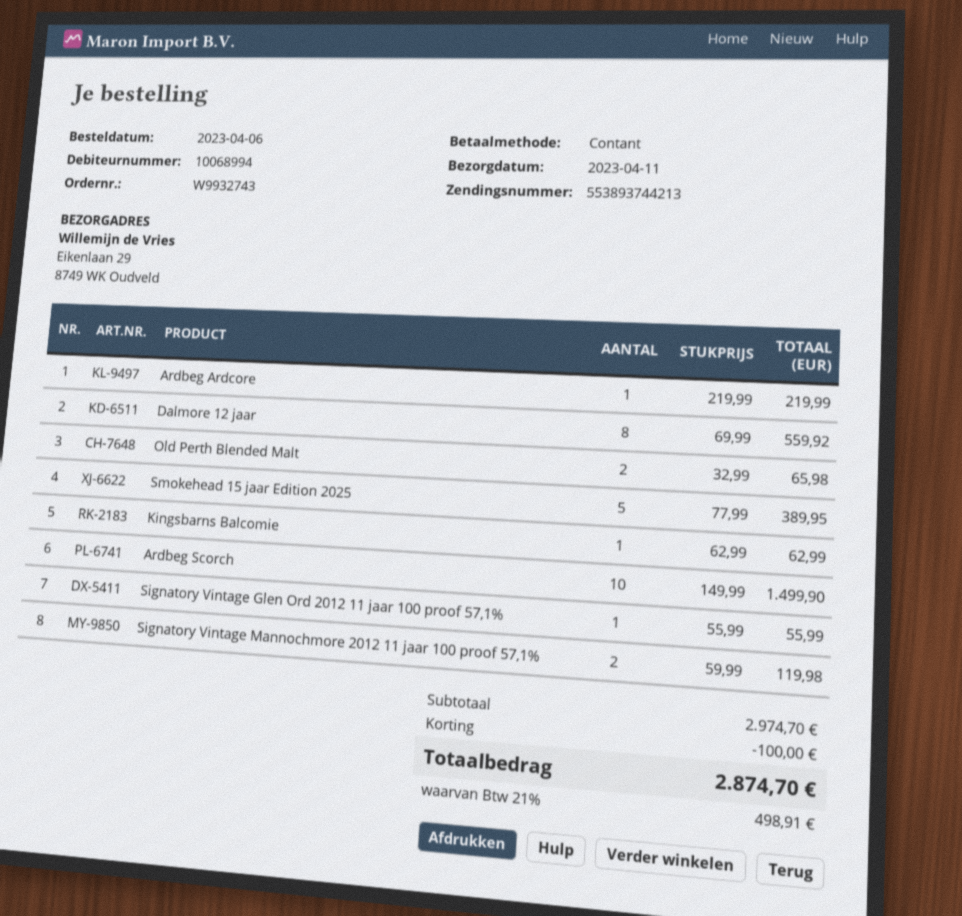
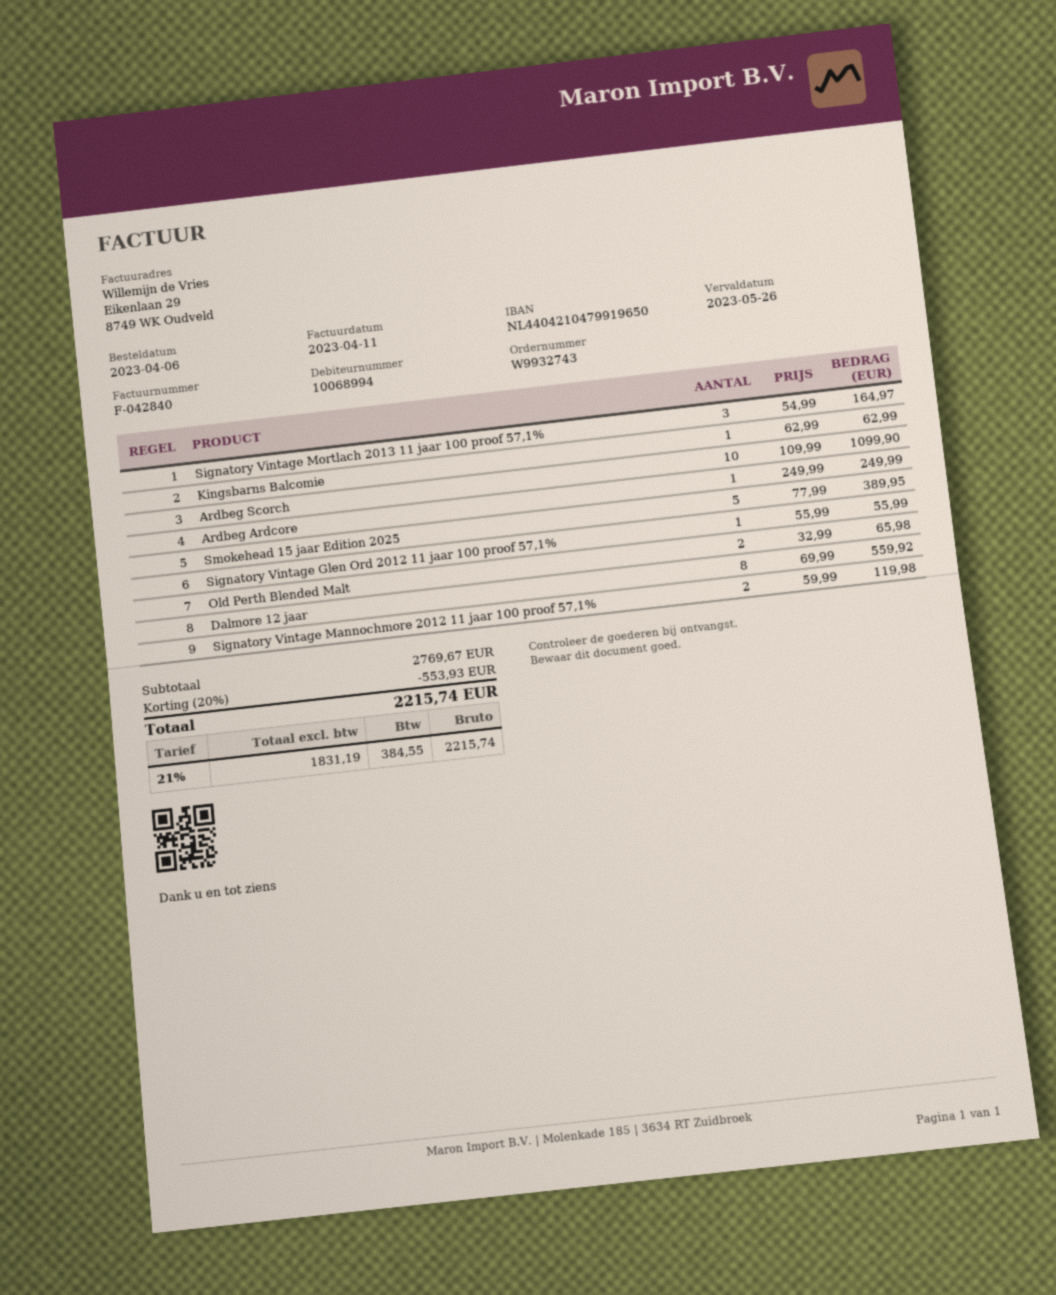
Ardbeg Ardcore: 1 x 219.99 = 219.99 -> 1 x 249.99 = 249.99
Ardbeg Scorch: 10 x 149.99 = 1499.90 -> 10 x 109.99 = 1099.90
Signatory Vintage Mortlach 2013 11 jaar 100 proof 57,1%: none -> 3 x 54.99 = 164.97
subtotal: 2974.70 -> 2769.67
discount: 100.00 -> 553.93
tax: 21% = 498.91 -> 21% = 384.55
total: 2874.70 -> 2215.74

